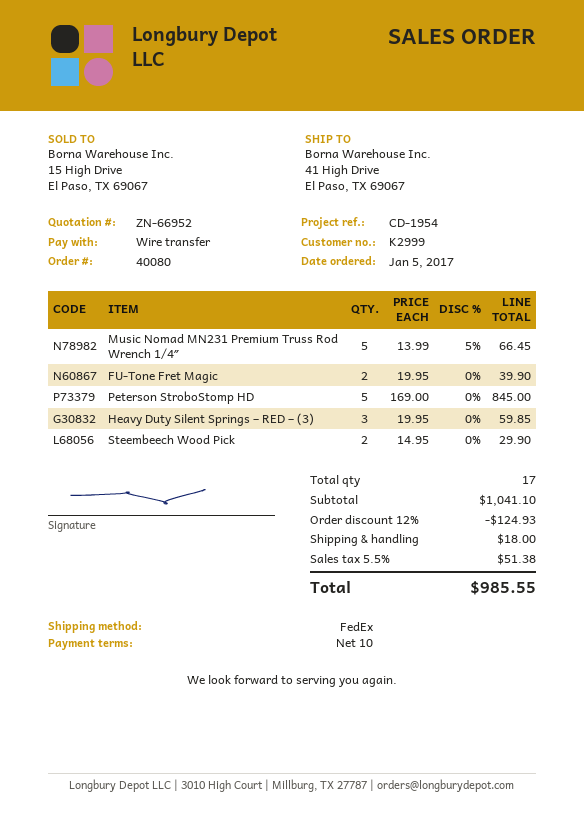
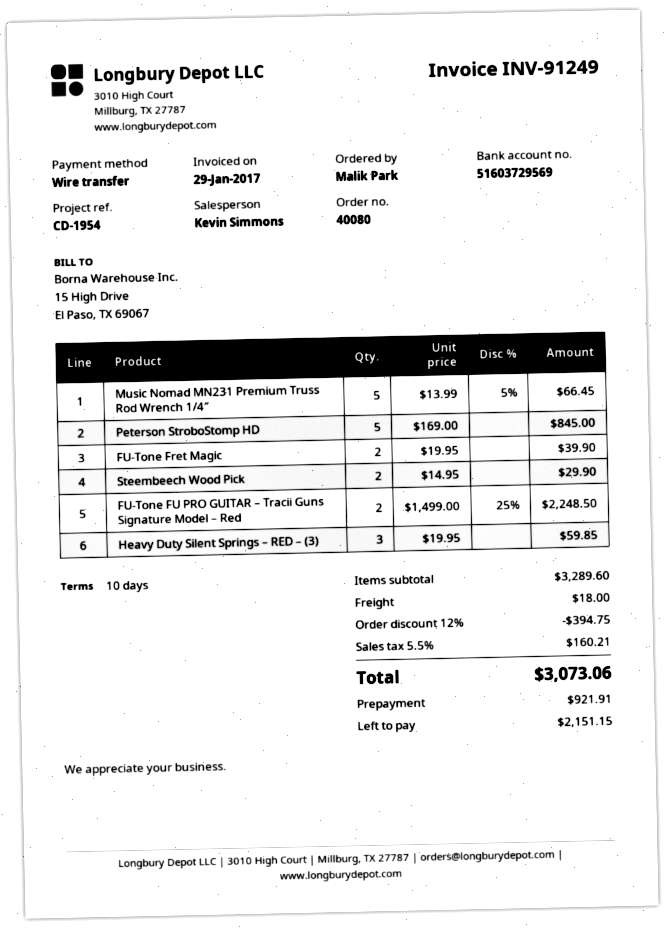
FU-Tone FU PRO GUITAR – Tracii Guns Signature Model – Red: none -> 2 x 1499.00 - 25% = 2248.50
subtotal: 1041.10 -> 3289.60
discount: 12% = 124.93 -> 12% = 394.75
tax: 5.5% = 51.38 -> 5.5% = 160.21
total: 985.55 -> 3073.06

